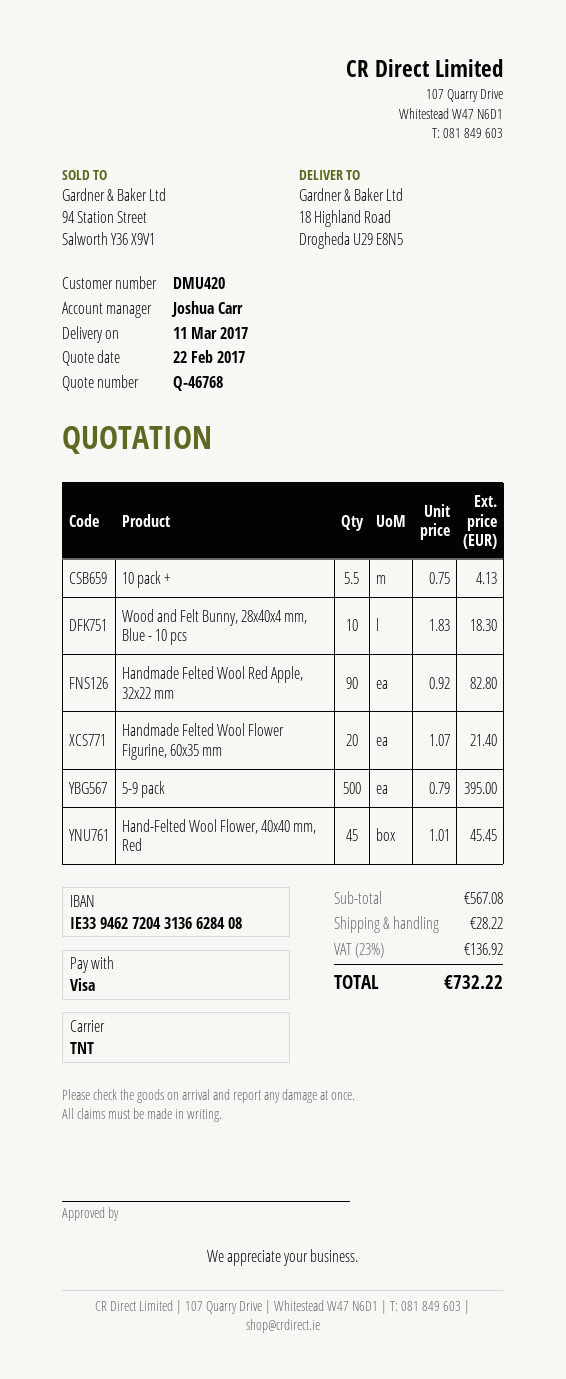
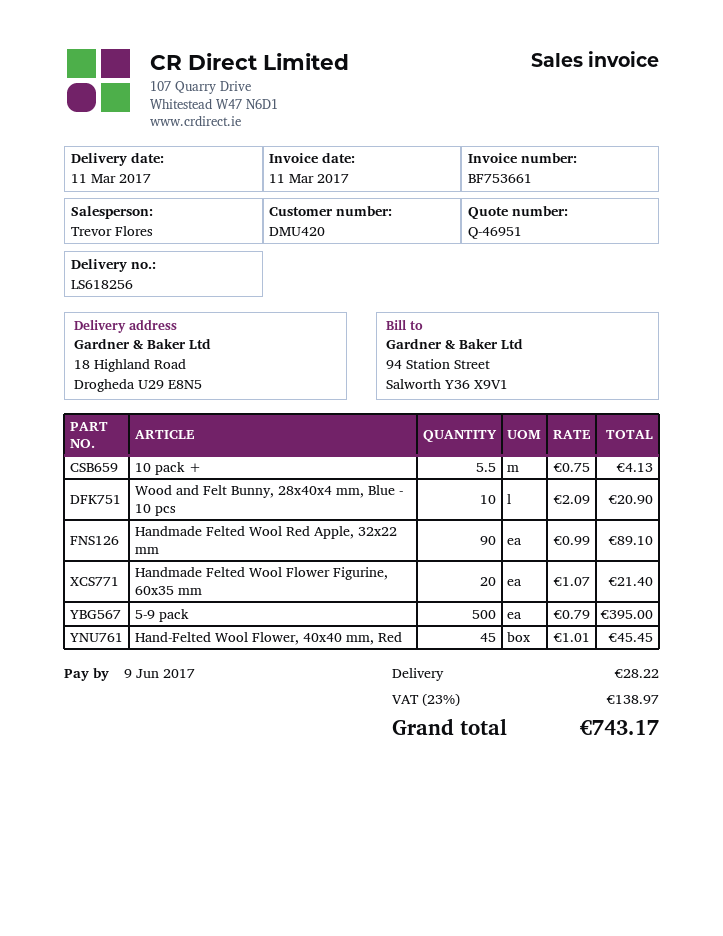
quote number: Q-46768 -> Q-46951
sales rep: Joshua Carr -> Trevor Flores
Wood and Felt Bunny, 28x40x4 mm, Blue - 10 pcs: 10 x 1.83 = 18.30 -> 10 x 2.09 = 20.90
Handmade Felted Wool Red Apple, 32x22 mm: 90 x 0.92 = 82.80 -> 90 x 0.99 = 89.10
tax: 23% = 136.92 -> 23% = 138.97
total: 732.22 -> 743.17

